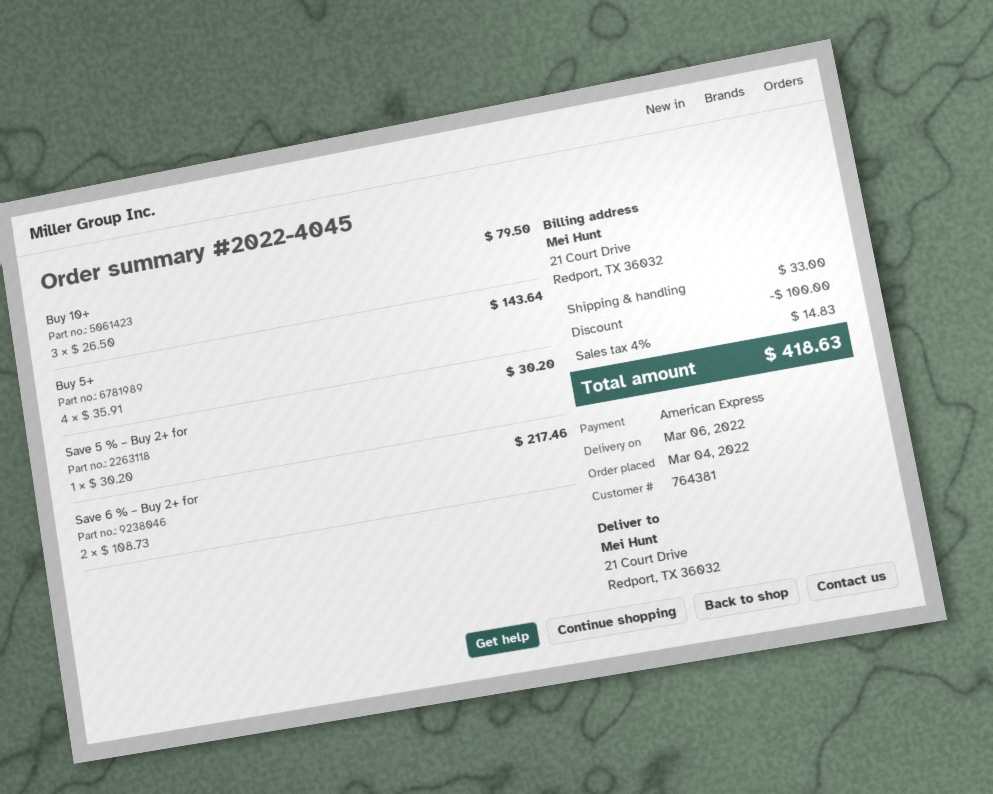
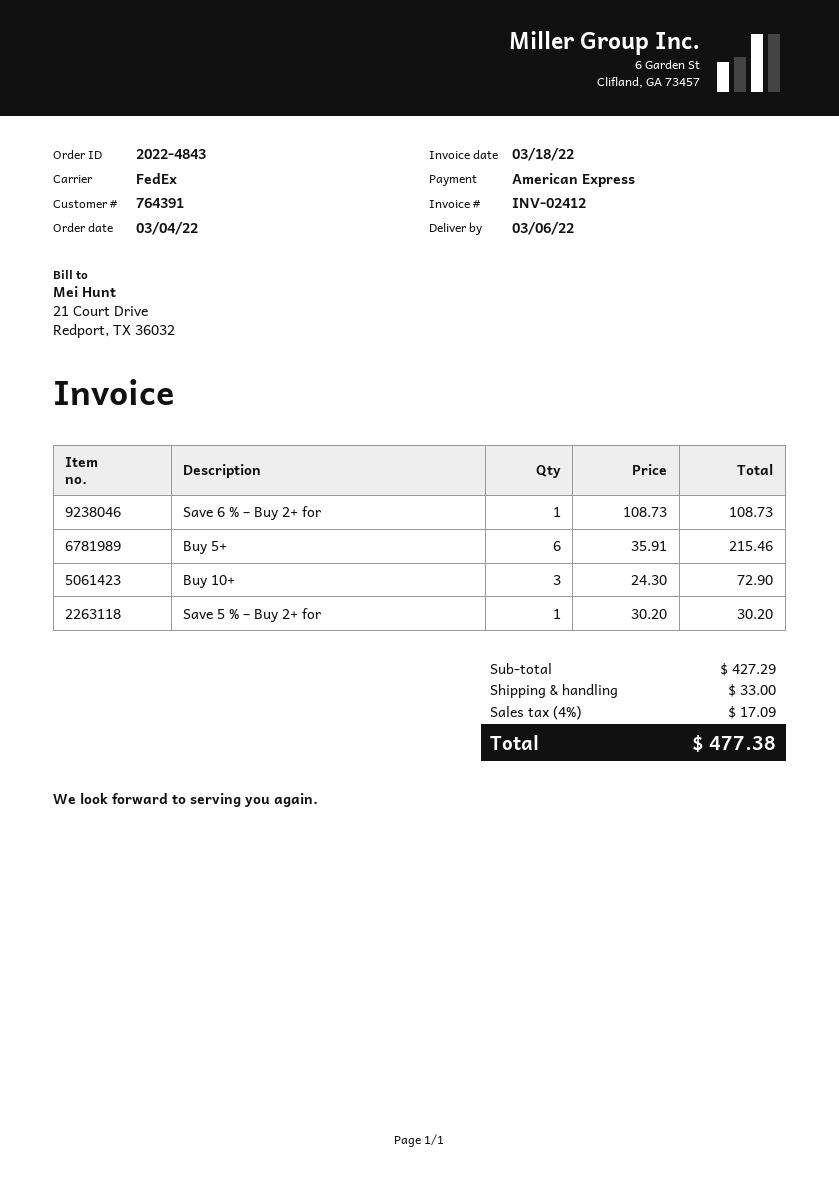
order number: 2022-4045 -> 2022-4843
customer number: 764381 -> 764391
Buy 10+: 3 x 26.50 = 79.50 -> 3 x 24.30 = 72.90
Buy 5+: 4 x 35.91 = 143.64 -> 6 x 35.91 = 215.46
Save 6 % – Buy 2+ for: 2 x 108.73 = 217.46 -> 1 x 108.73 = 108.73
discount: 100.00 -> none
tax: 4% = 14.83 -> 4% = 17.09
total: 418.63 -> 477.38

